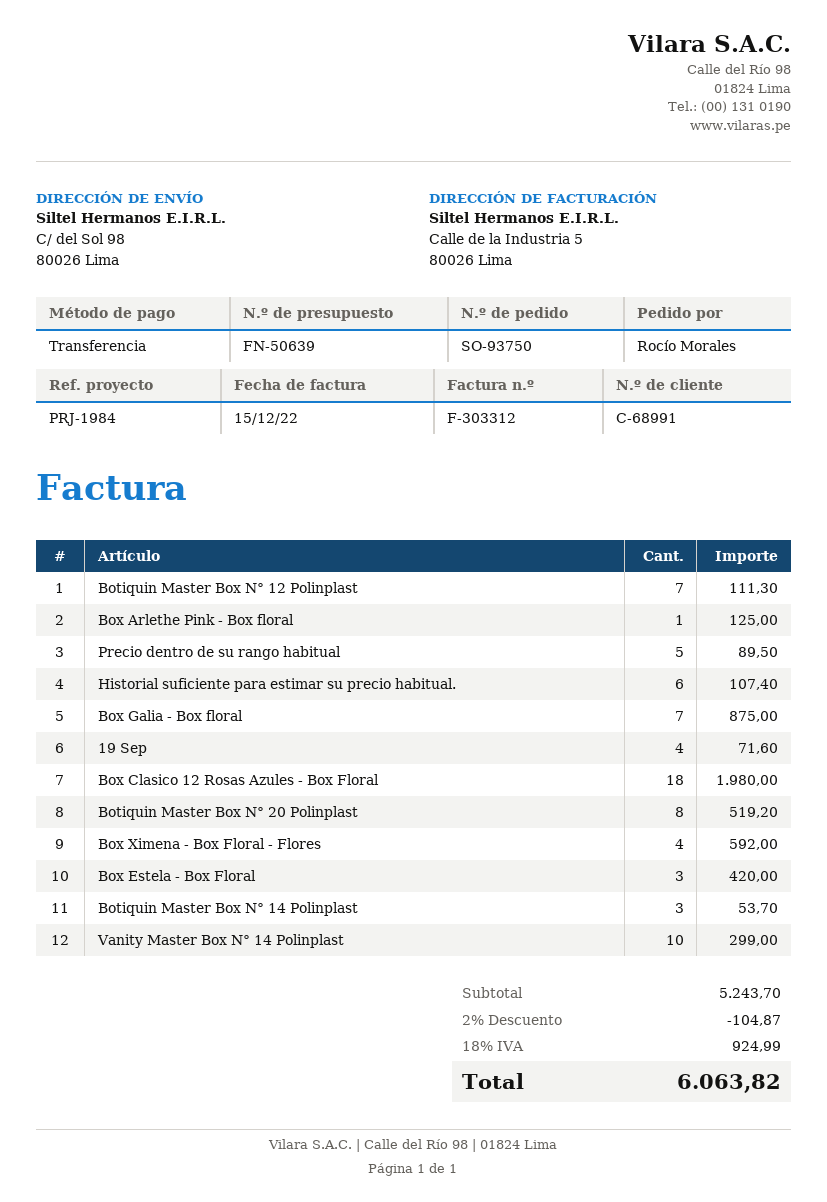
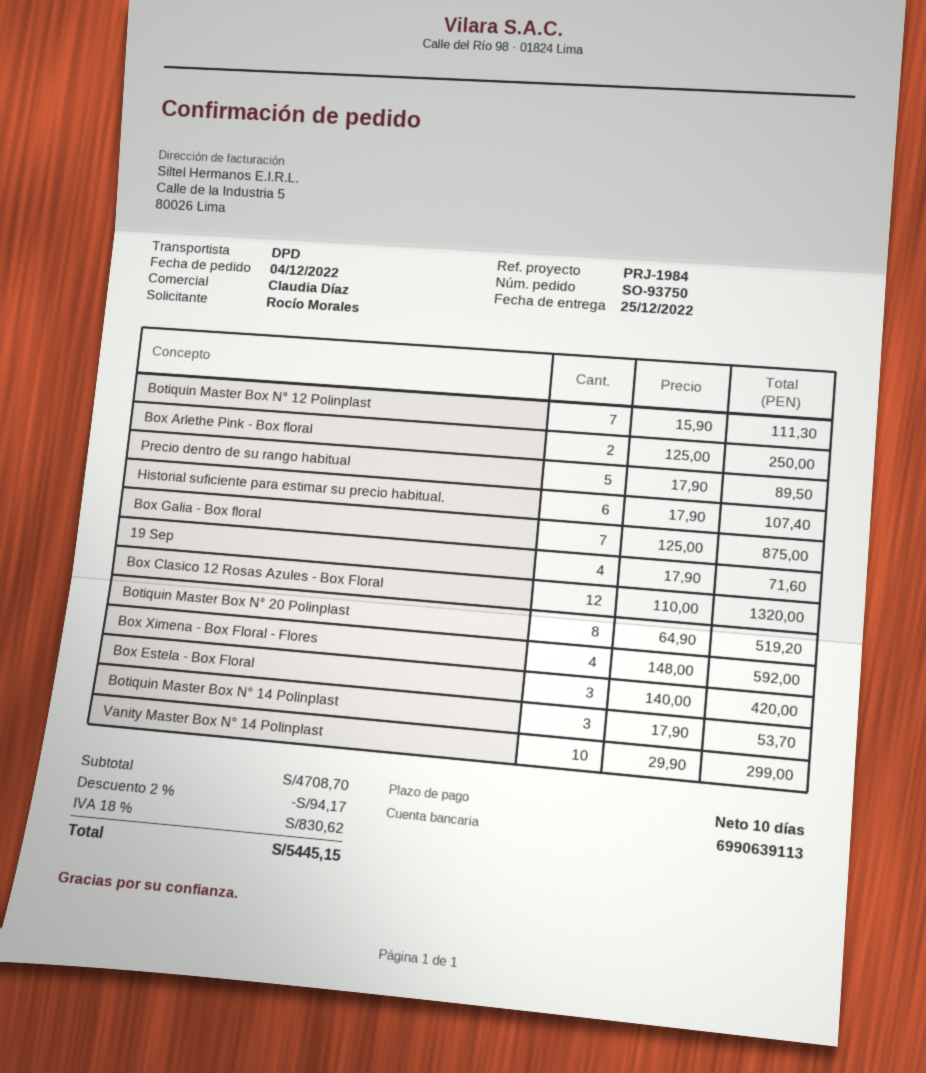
Box Arlethe Pink - Box floral: 1 for 125.00 -> 2 for 250.00
Box Clasico 12 Rosas Azules - Box Floral: 18 for 1980.00 -> 12 for 1320.00
subtotal: 5243.70 -> 4708.70
discount: 2% = 104.87 -> 2% = 94.17
tax: 18% = 924.99 -> 18% = 830.62
total: 6063.82 -> 5445.15

